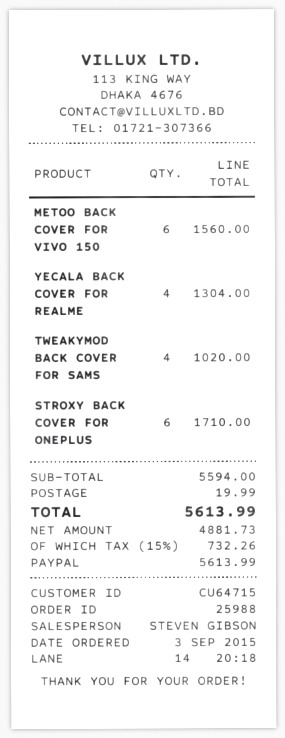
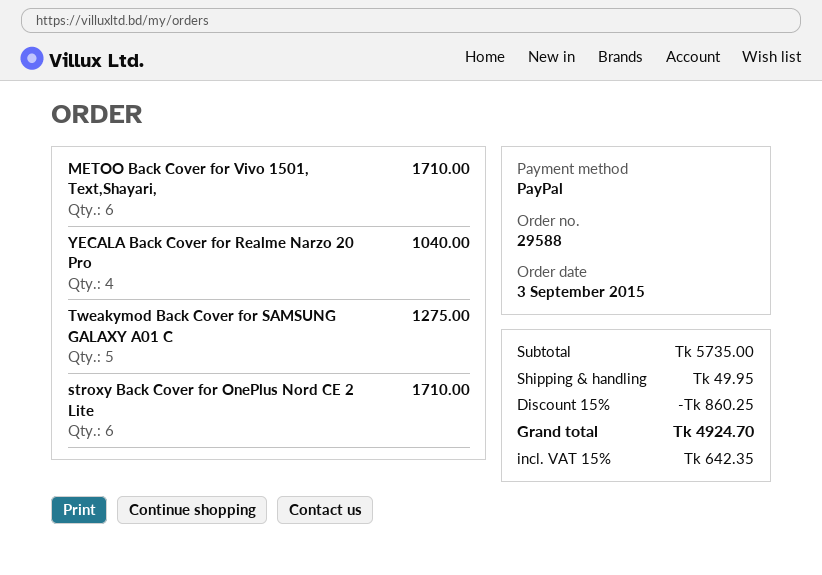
order number: 25988 -> 29588
METOO BACK COVER FOR VIVO 150: 6 for 1560.00 -> 6 for 1710.00
YECALA BACK COVER FOR REALME: 4 for 1304.00 -> 4 for 1040.00
TWEAKYMOD BACK COVER FOR SAMS: 4 for 1020.00 -> 5 for 1275.00
subtotal: 5594.00 -> 5735.00
discount: none -> 15% = 860.25
shipping: 19.99 -> 49.95
tax: 15% = 732.26 -> 15% = 642.35
total: 5613.99 -> 4924.70

